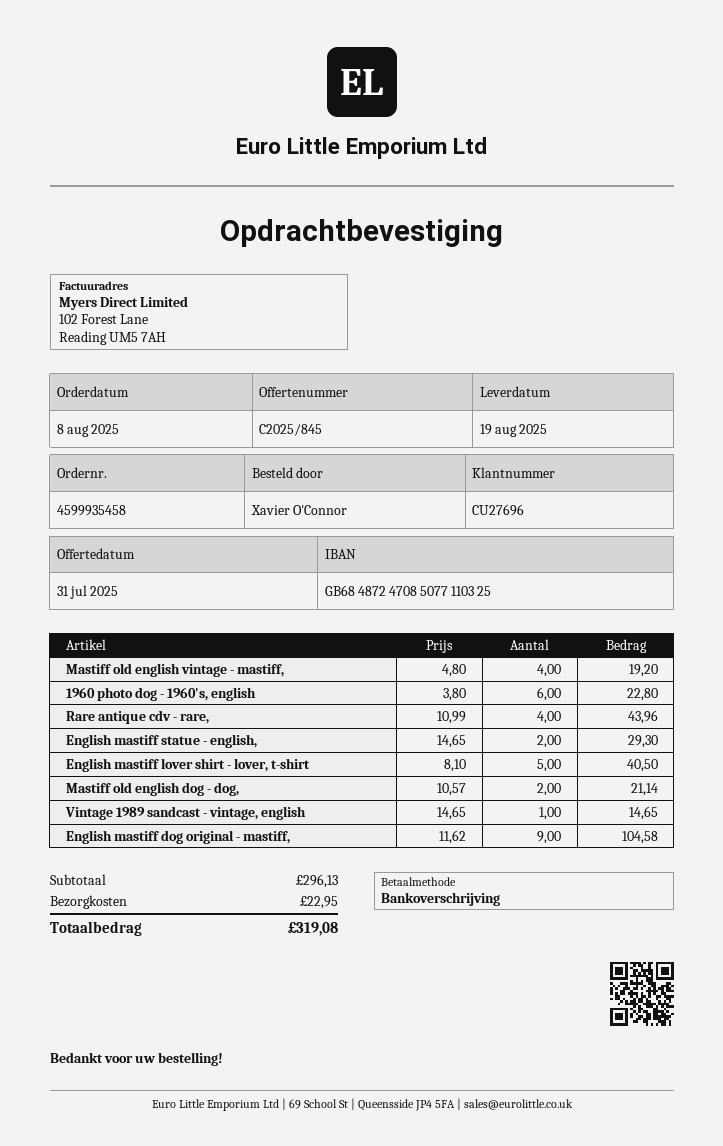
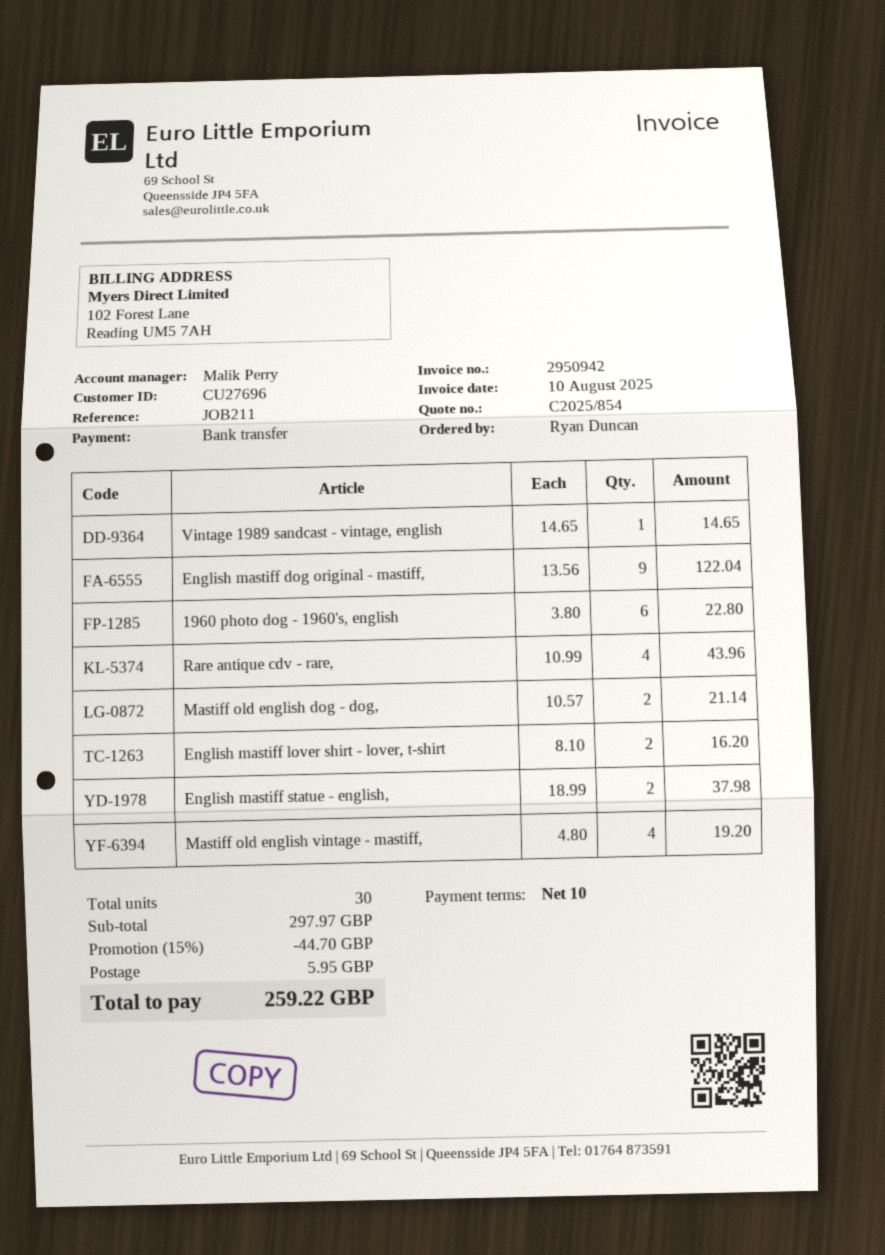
quote number: C2025/845 -> C2025/854
ordered by: Xavier O'Connor -> Ryan Duncan
English mastiff statue - english,: 2 x 14.65 = 29.30 -> 2 x 18.99 = 37.98
English mastiff lover shirt - lover, t-shirt: 5 x 8.10 = 40.50 -> 2 x 8.10 = 16.20
English mastiff dog original - mastiff,: 9 x 11.62 = 104.58 -> 9 x 13.56 = 122.04
subtotal: 296.13 -> 297.97
discount: none -> 15% = 44.70
shipping: 22.95 -> 5.95
total: 319.08 -> 259.22

